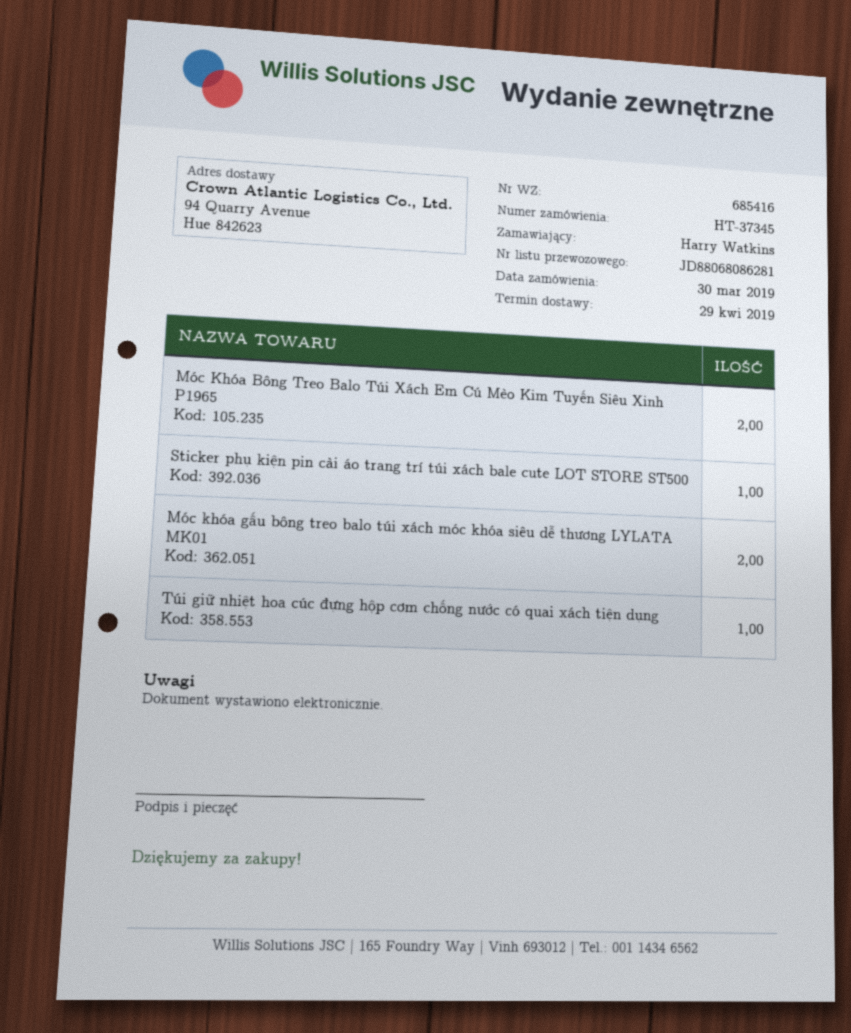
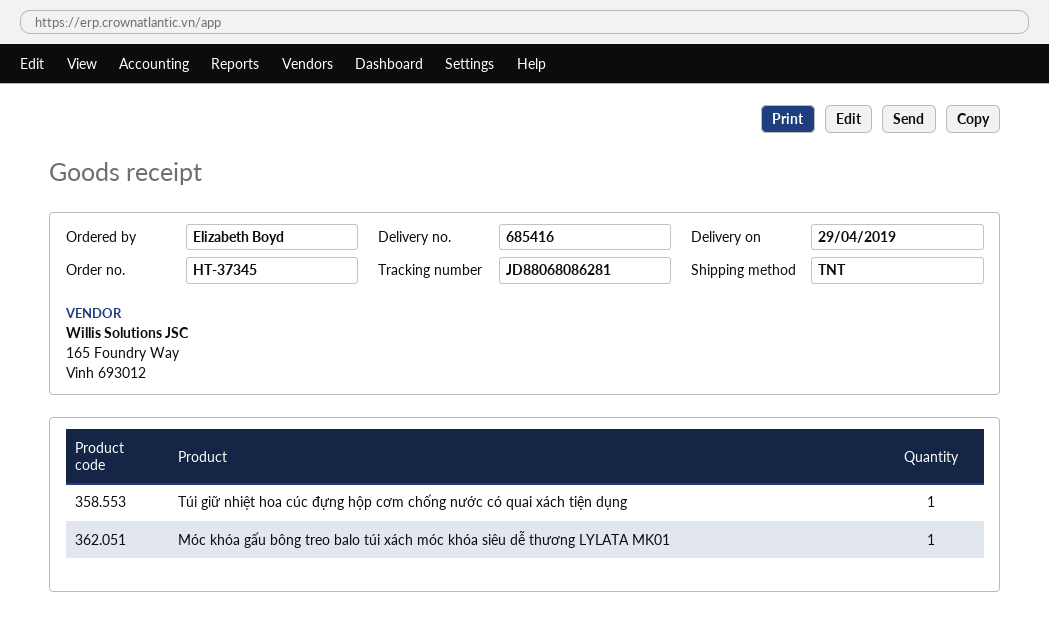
ordered by: Harry Watkins -> Elizabeth Boyd
Móc Khóa Bông Treo Balo Túi Xách Em Cú Mèo Kim Tuyến Siêu Xinh P1965: 2 -> none
Sticker phụ kiện pin cài áo trang trí túi xách bale cute LOT STORE ST500: 1 -> none
Móc khóa gấu bông treo balo túi xách móc khóa siêu dễ thương LYLATA MK01: 2 -> 1

